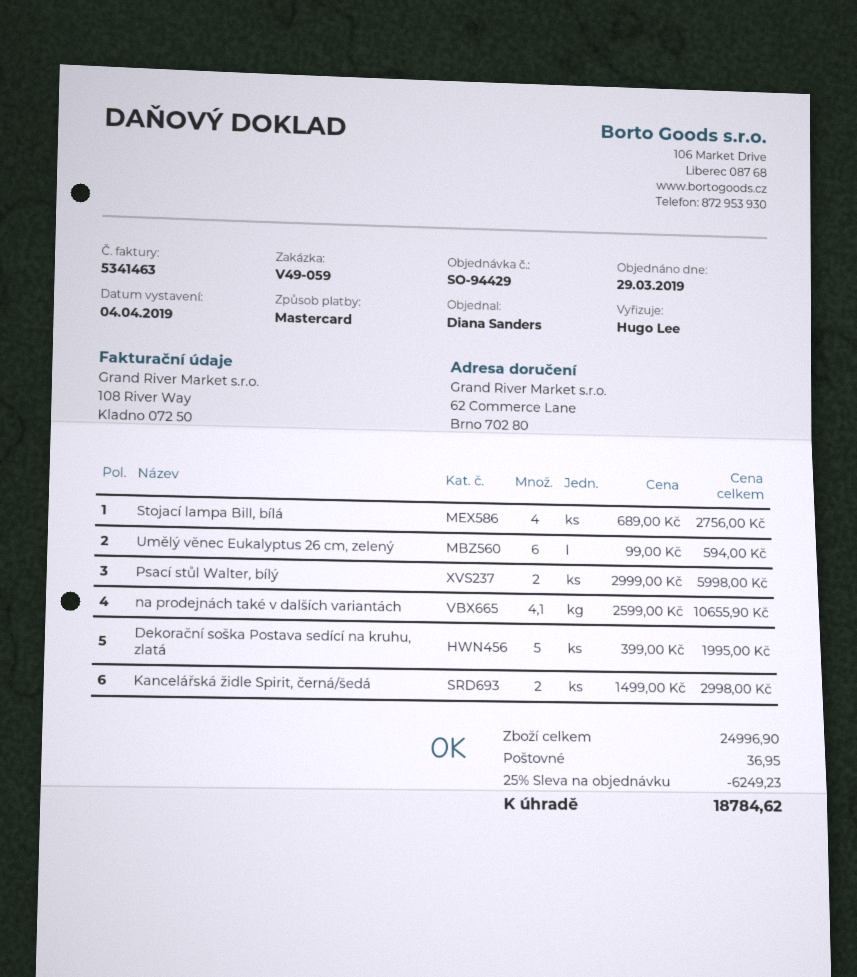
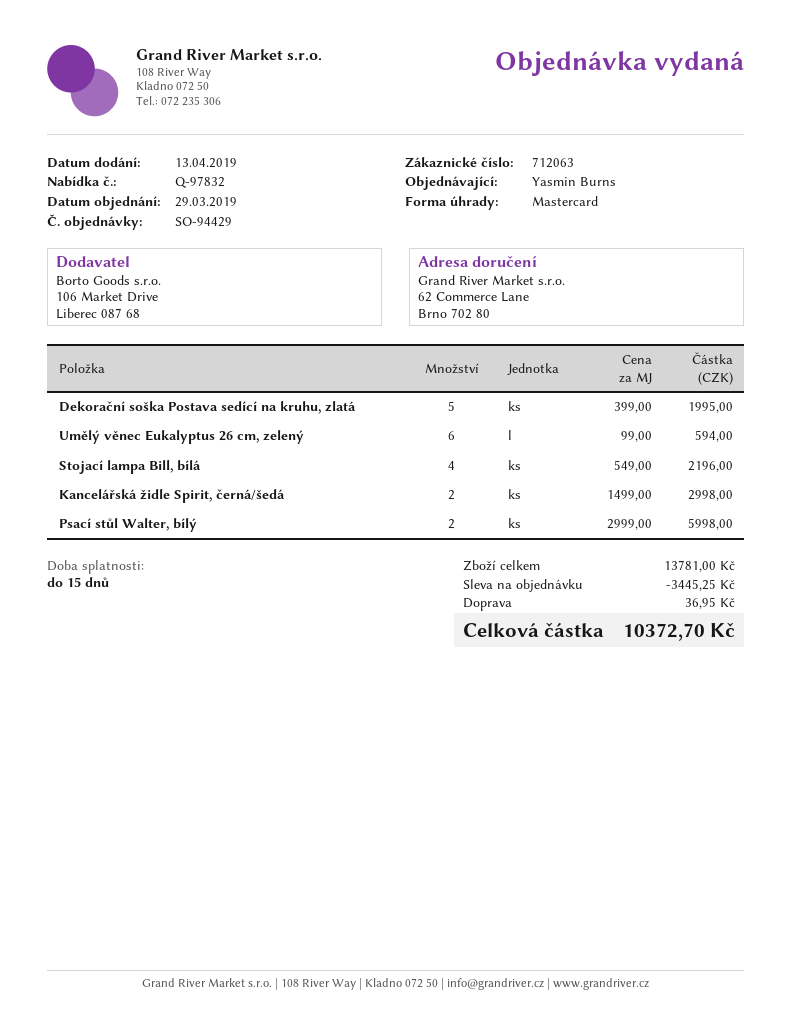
ordered by: Diana Sanders -> Yasmin Burns
Stojací lampa Bill, bílá: 4 x 689.00 = 2756.00 -> 4 x 549.00 = 2196.00
na prodejnách také v dalších variantách: 4.1 x 2599.00 = 10655.90 -> none
subtotal: 24996.90 -> 13781.00
discount: 6249.23 -> 3445.25
total: 18784.62 -> 10372.70

